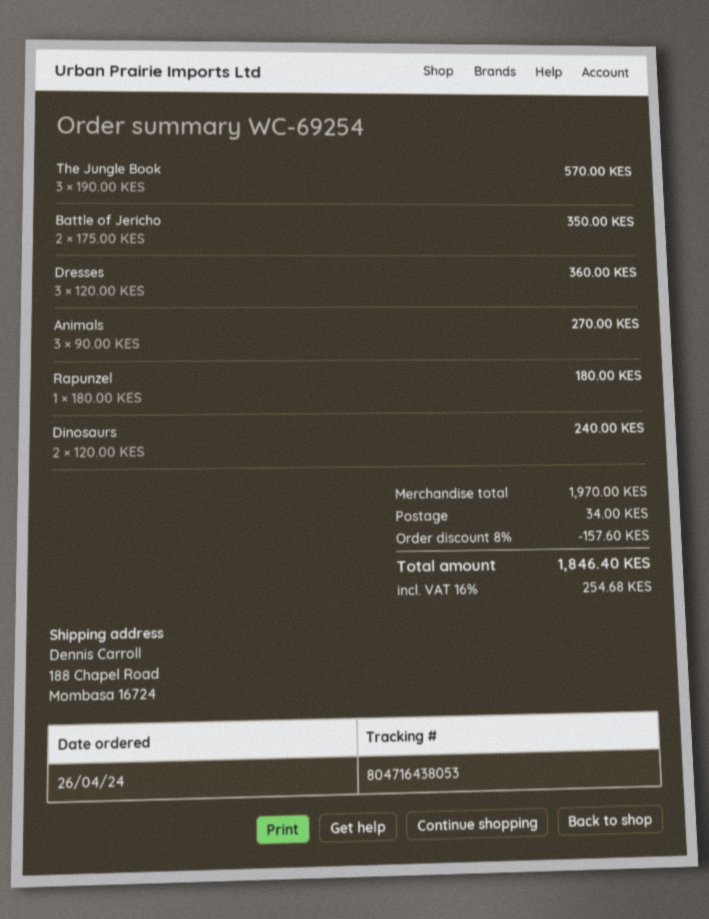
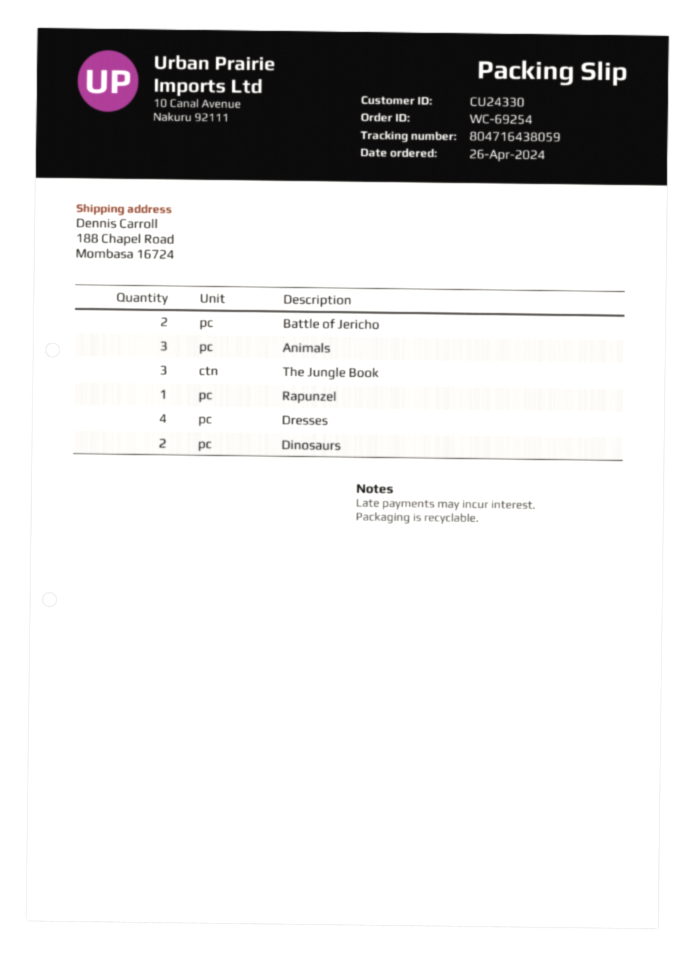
tracking number: 804716438053 -> 804716438059
Dresses: 3 -> 4

